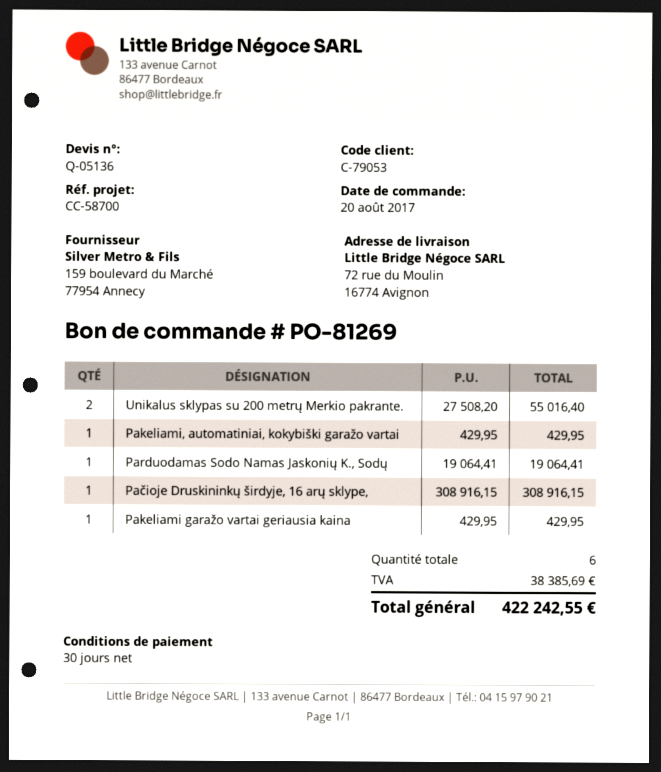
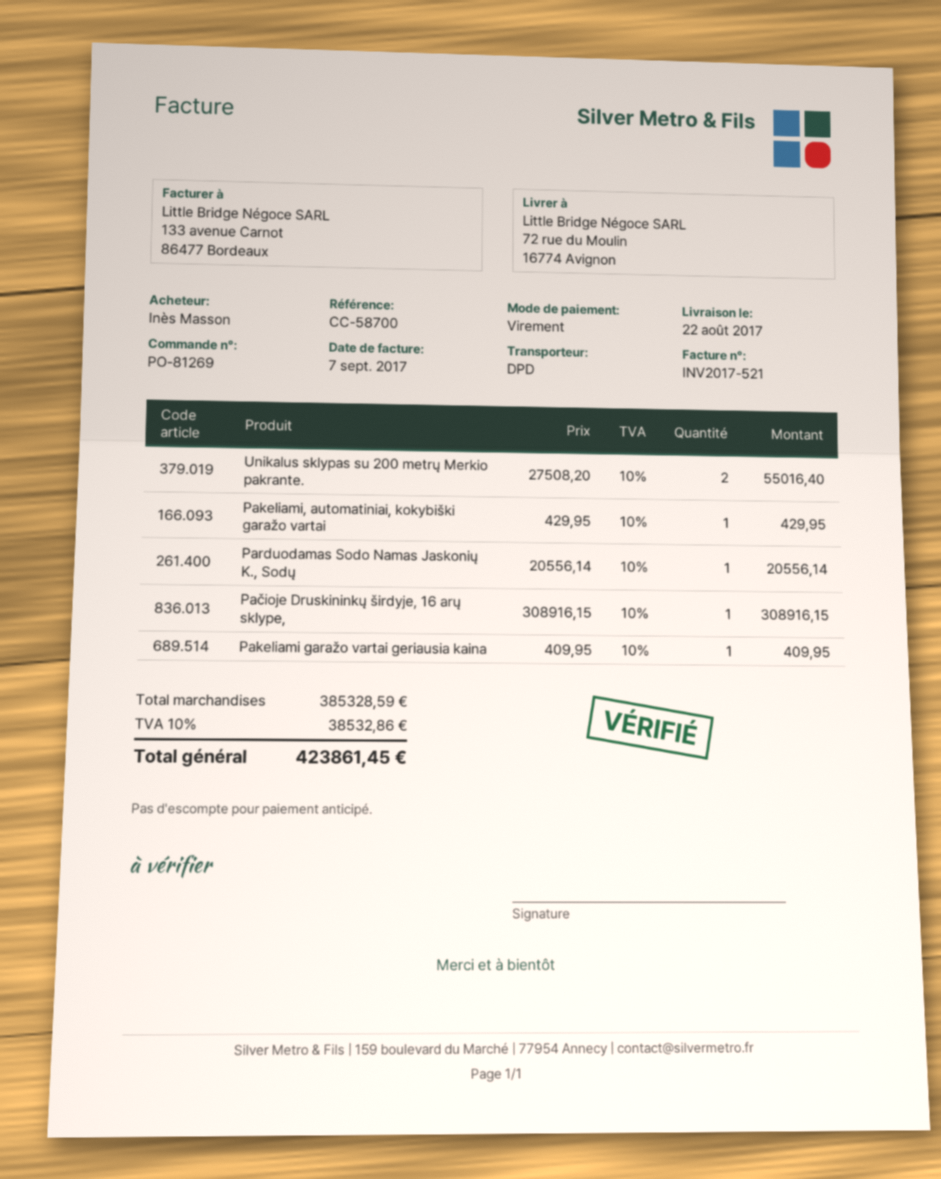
Parduodamas Sodo Namas Jaskonių K., Sodų: 1 x 19064.41 = 19064.41 -> 1 x 20556.14 = 20556.14
Pakeliami garažo vartai geriausia kaina: 1 x 429.95 = 429.95 -> 1 x 409.95 = 409.95
tax: 38385.69 -> 38532.86
total: 422242.55 -> 423861.45

